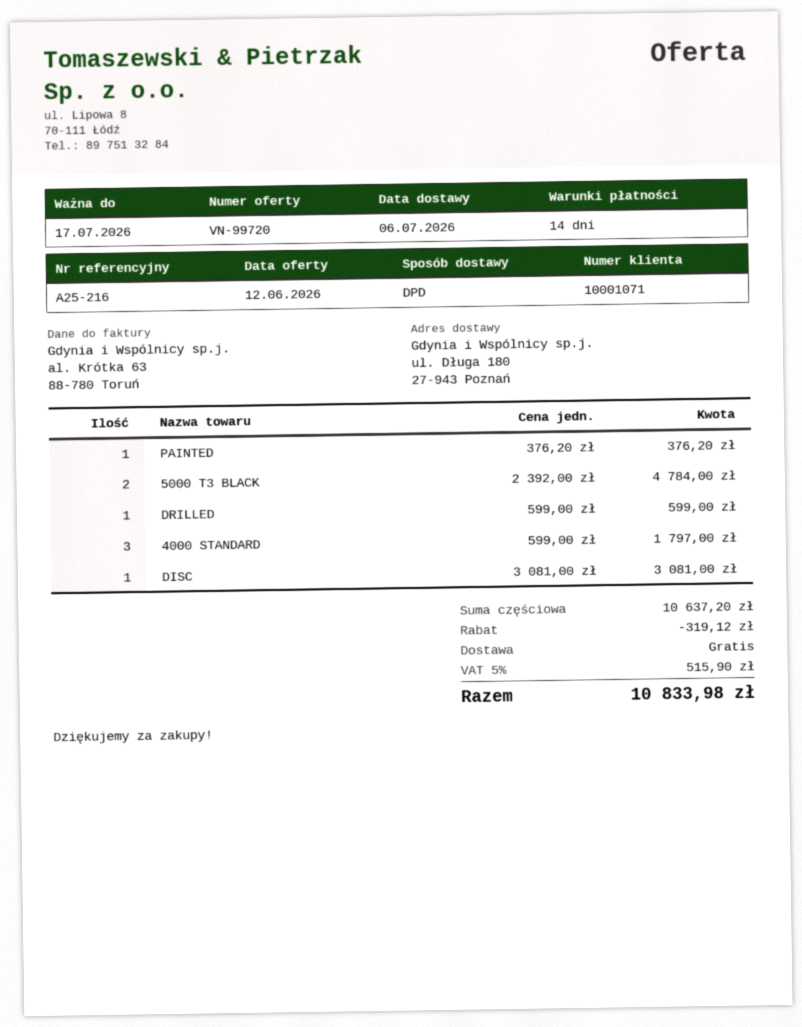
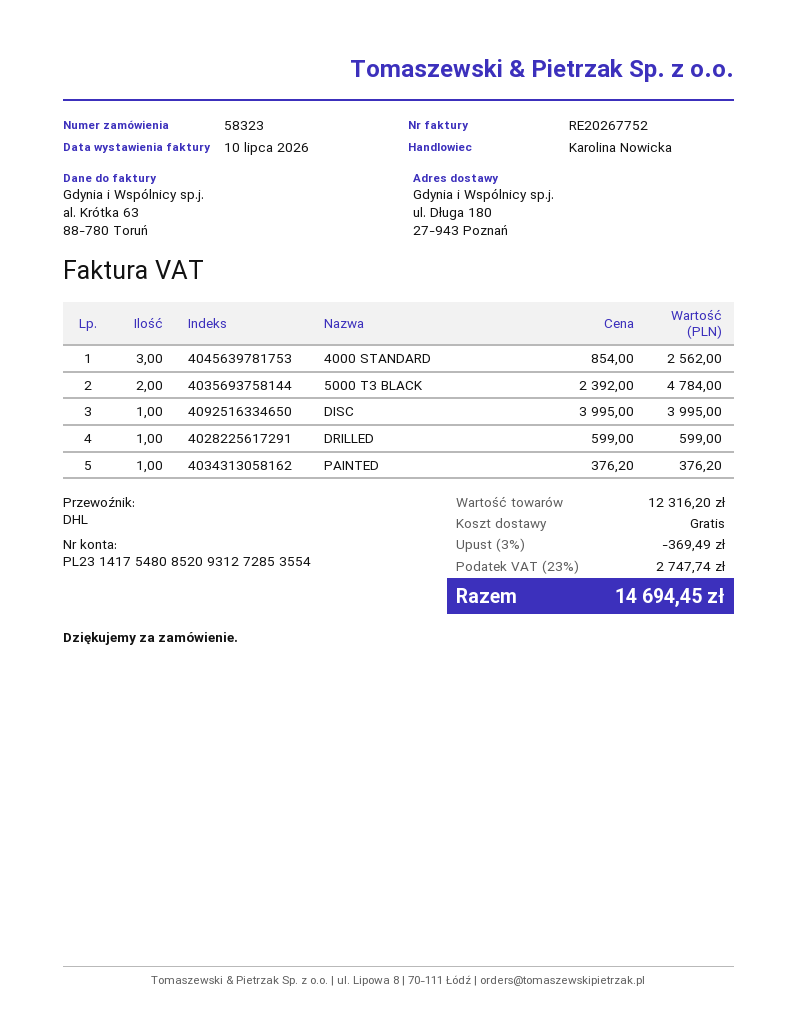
shipping method: DPD -> DHL
4000 STANDARD: 3 x 599.00 = 1797.00 -> 3 x 854.00 = 2562.00
DISC: 1 x 3081.00 = 3081.00 -> 1 x 3995.00 = 3995.00
subtotal: 10637.20 -> 12316.20
discount: 319.12 -> 369.49
tax: 5% = 515.90 -> 23% = 2747.74
total: 10833.98 -> 14694.45

